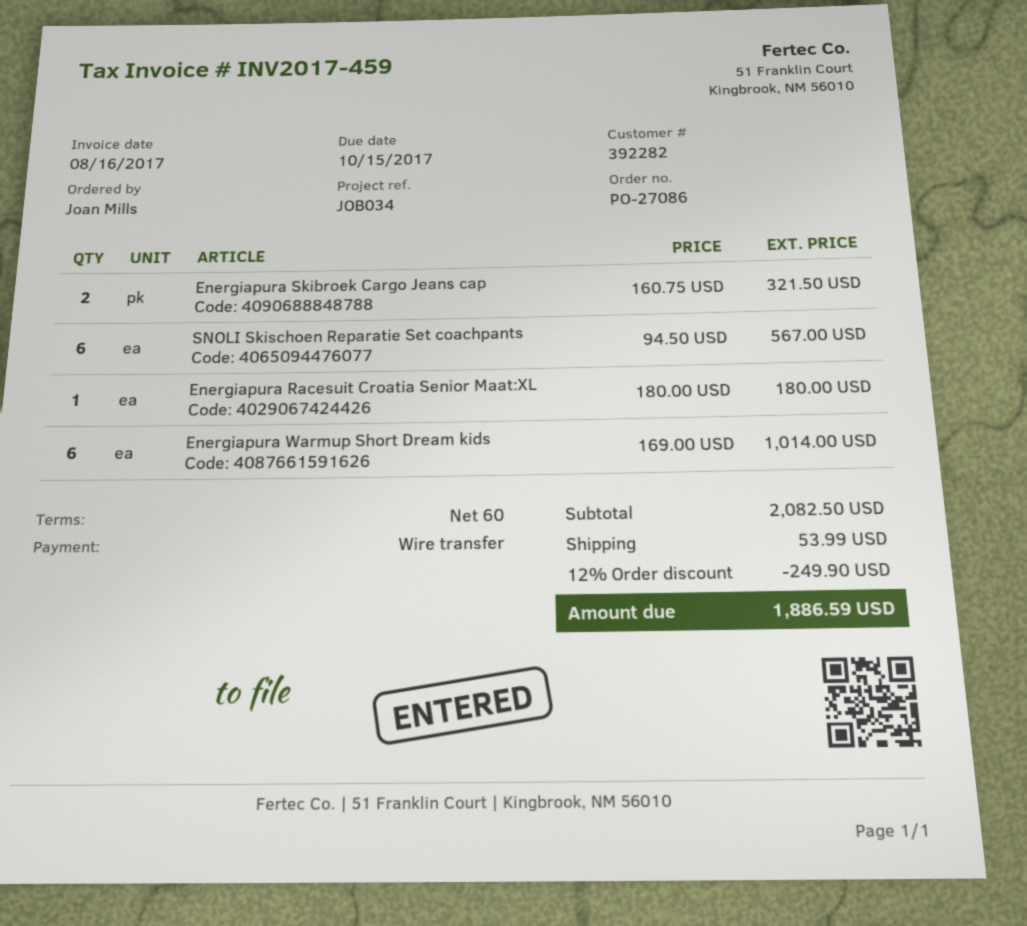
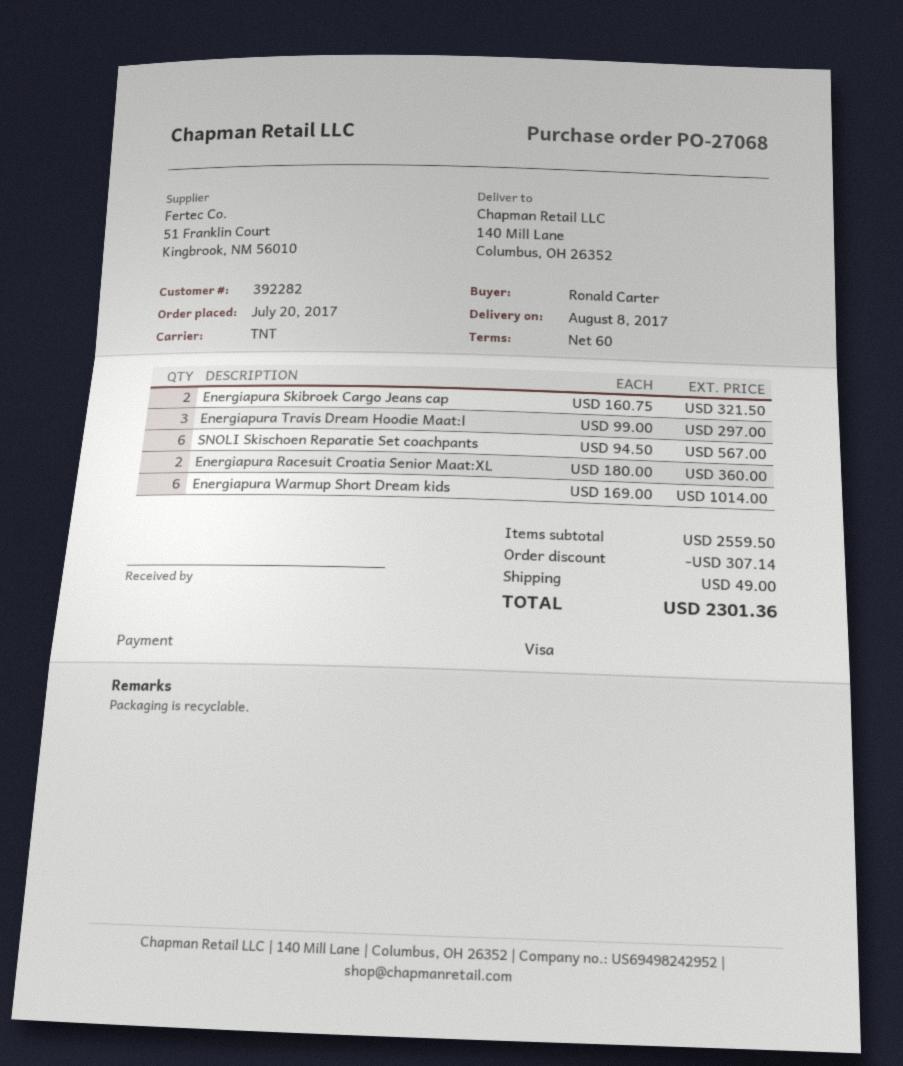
order number: PO-27086 -> PO-27068
ordered by: Joan Mills -> Ronald Carter
payment method: bank transfer -> Visa
Energiapura Racesuit Croatia Senior Maat:XL: 1 x 180.00 = 180.00 -> 2 x 180.00 = 360.00
Energiapura Travis Dream Hoodie Maat:l: none -> 3 x 99.00 = 297.00
subtotal: 2082.50 -> 2559.50
discount: 249.90 -> 307.14
shipping: 53.99 -> 49.00
total: 1886.59 -> 2301.36

